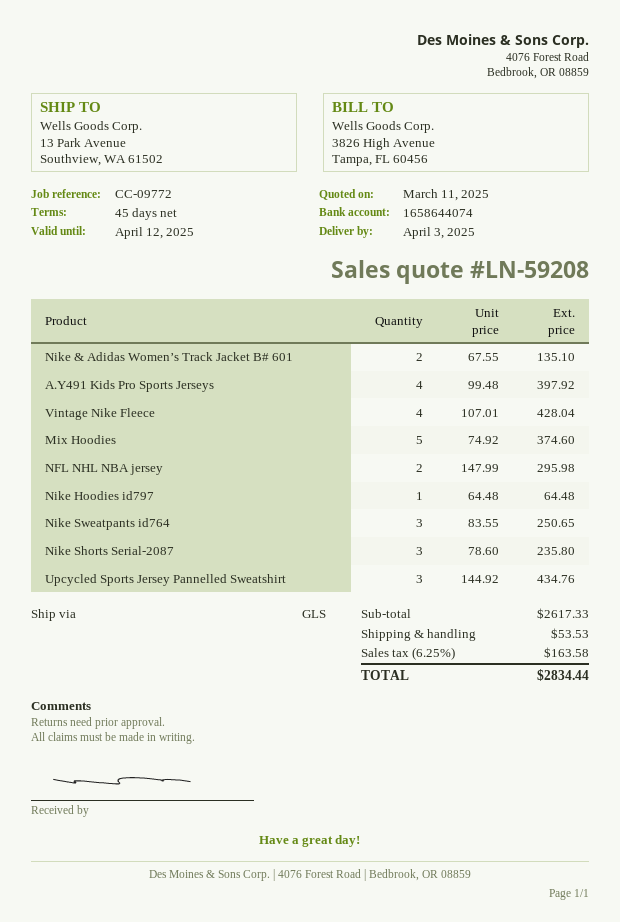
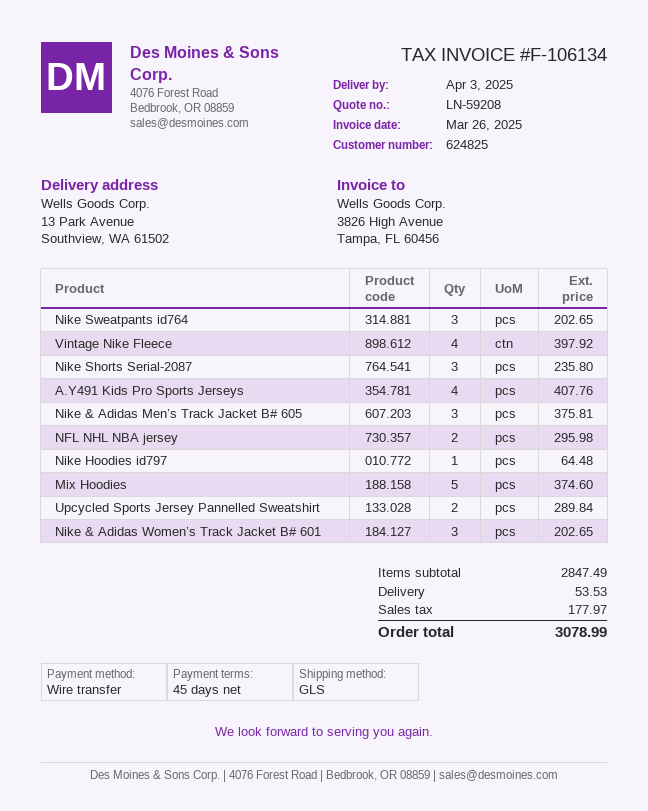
Nike & Adidas Women’s Track Jacket B# 601: 2 for 135.10 -> 3 for 202.65
A.Y491 Kids Pro Sports Jerseys: 4 for 397.92 -> 4 for 407.76
Vintage Nike Fleece: 4 for 428.04 -> 4 for 397.92
Nike Sweatpants id764: 3 for 250.65 -> 3 for 202.65
Upcycled Sports Jersey Pannelled Sweatshirt: 3 for 434.76 -> 2 for 289.84
Nike & Adidas Men’s Track Jacket B# 605: none -> 3 for 375.81
subtotal: 2617.33 -> 2847.49
tax: 163.58 -> 177.97
total: 2834.44 -> 3078.99

